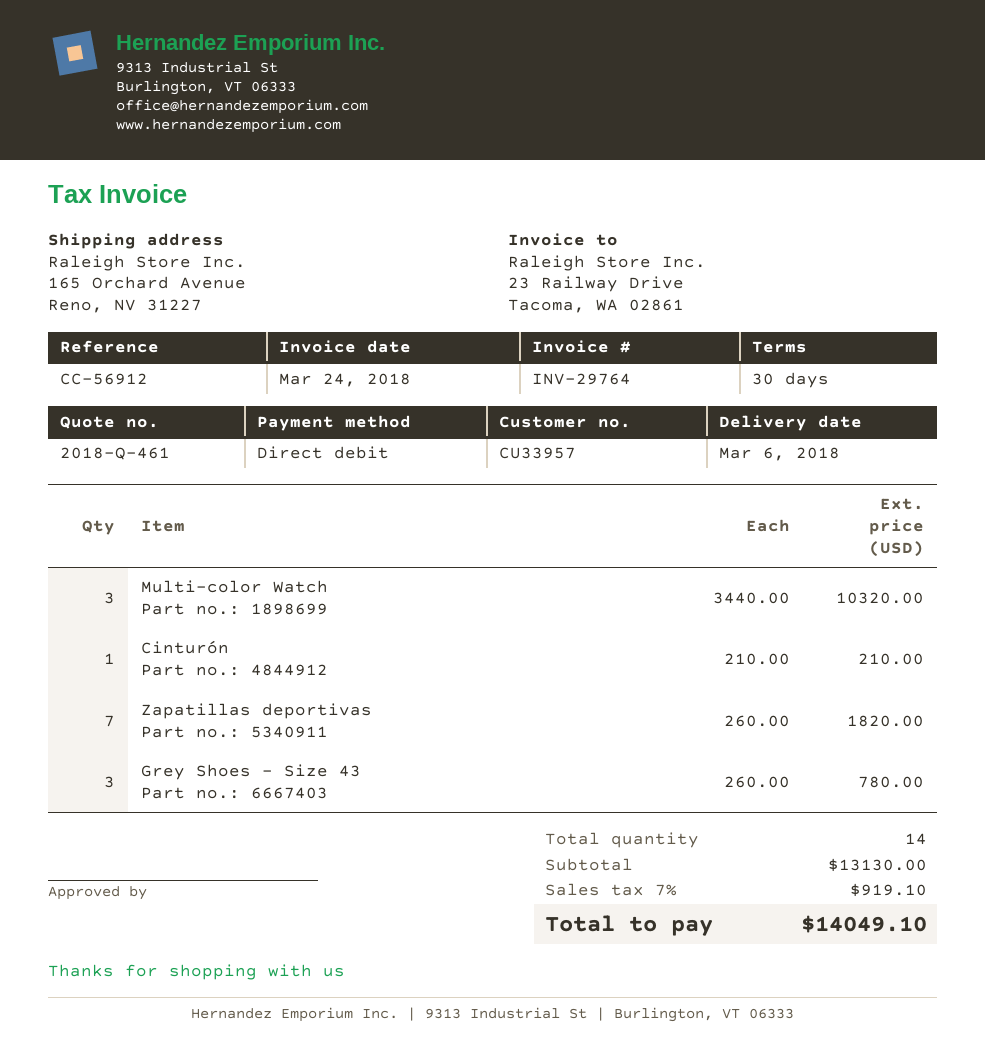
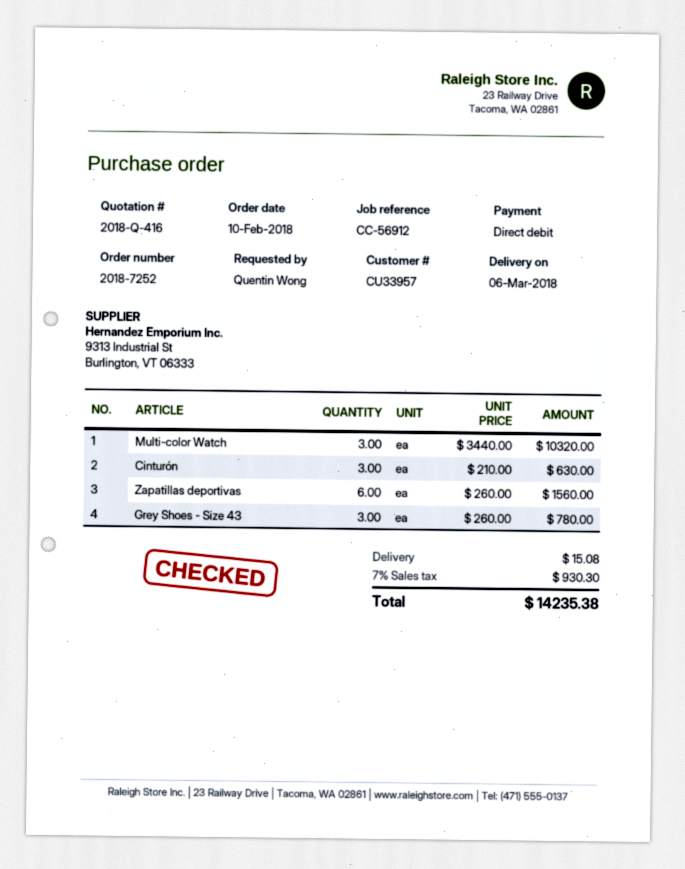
quote number: 2018-Q-461 -> 2018-Q-416
Cinturón: 1 x 210.00 = 210.00 -> 3 x 210.00 = 630.00
Zapatillas deportivas: 7 x 260.00 = 1820.00 -> 6 x 260.00 = 1560.00
shipping: none -> 15.08
tax: 7% = 919.10 -> 7% = 930.30
total: 14049.10 -> 14235.38

